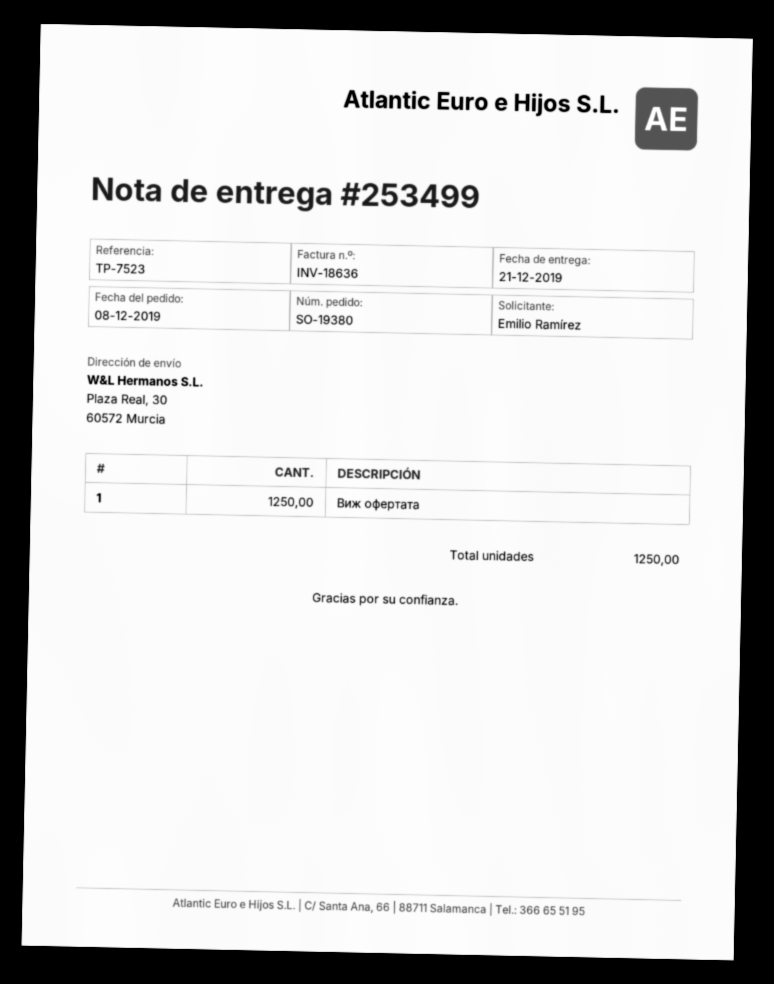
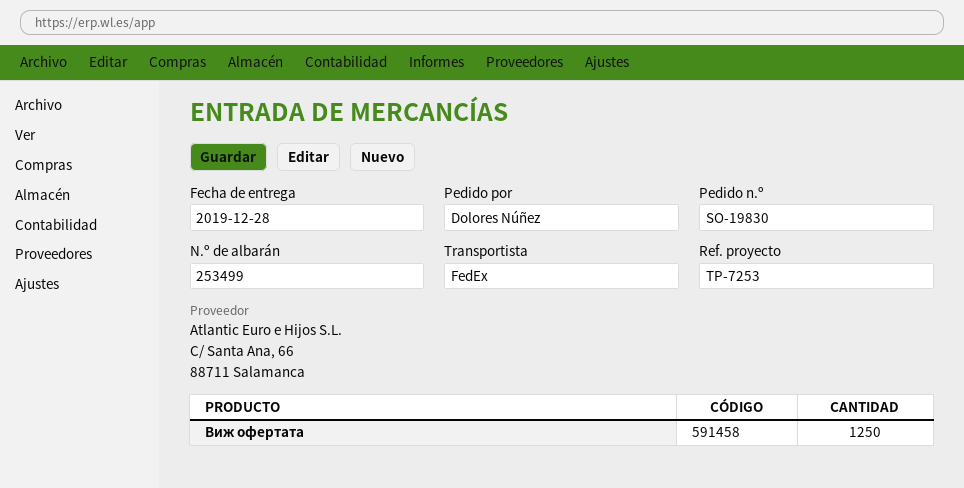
order number: SO-19380 -> SO-19830
delivery date: 2019-12-21 -> 2019-12-28
reference: TP-7523 -> TP-7253
ordered by: Emilio Ramírez -> Dolores Núñez

